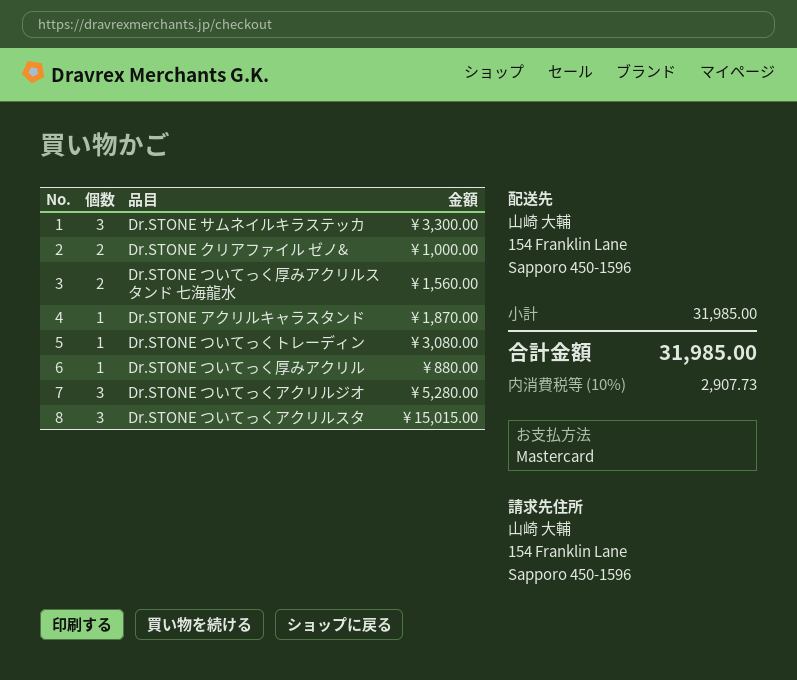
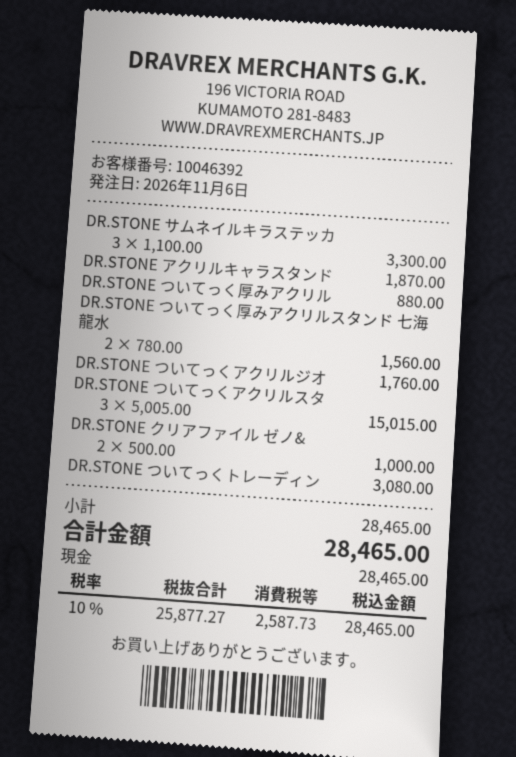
payment method: Mastercard -> cash
Dr.STONE ついてっくアクリルジオ: 3 for 5280.00 -> 1 for 1760.00
subtotal: 31985.00 -> 28465.00
tax: 10% = 2907.73 -> 10% = 2587.73
total: 31985.00 -> 28465.00

